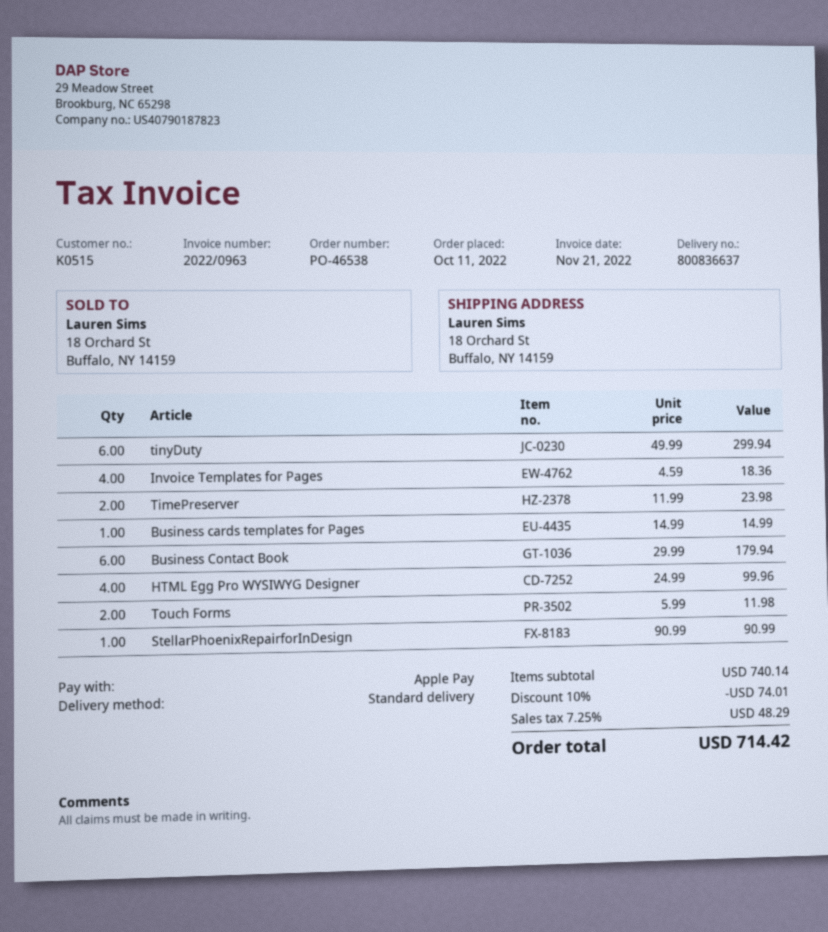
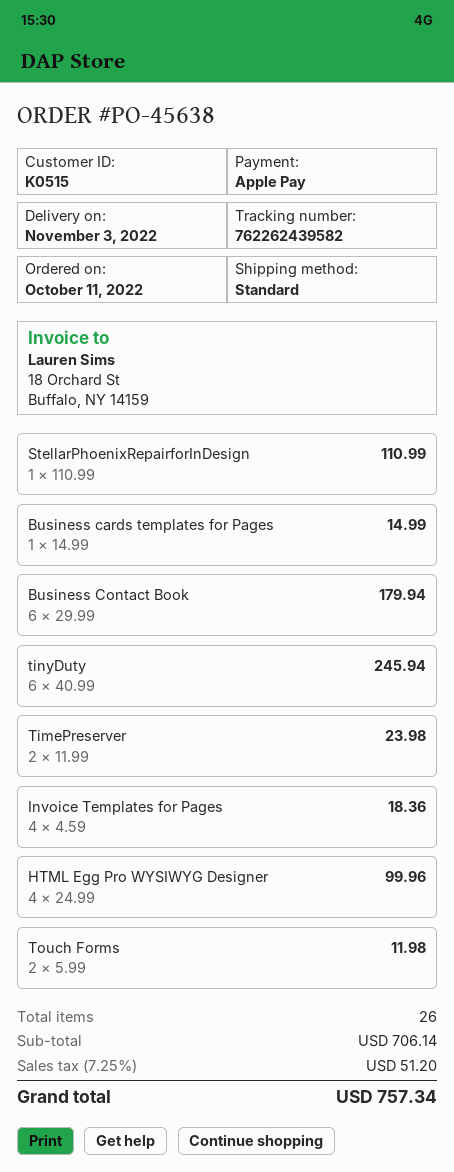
order number: PO-46538 -> PO-45638
tinyDuty: 6 x 49.99 = 299.94 -> 6 x 40.99 = 245.94
StellarPhoenixRepairforInDesign: 1 x 90.99 = 90.99 -> 1 x 110.99 = 110.99
subtotal: 740.14 -> 706.14
discount: 10% = 74.01 -> none
tax: 7.25% = 48.29 -> 7.25% = 51.20
total: 714.42 -> 757.34

